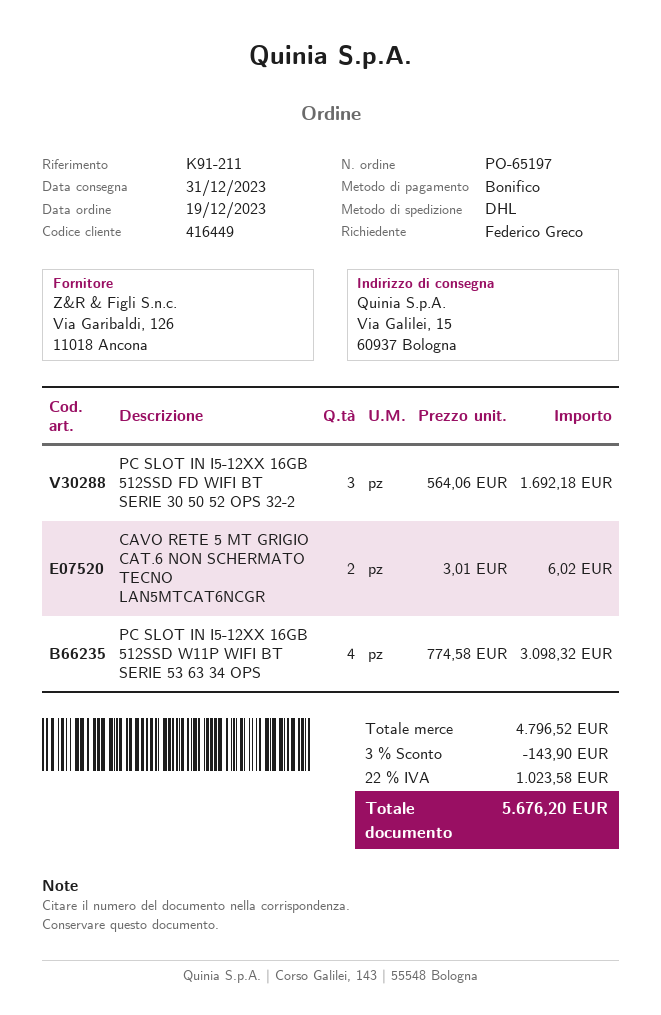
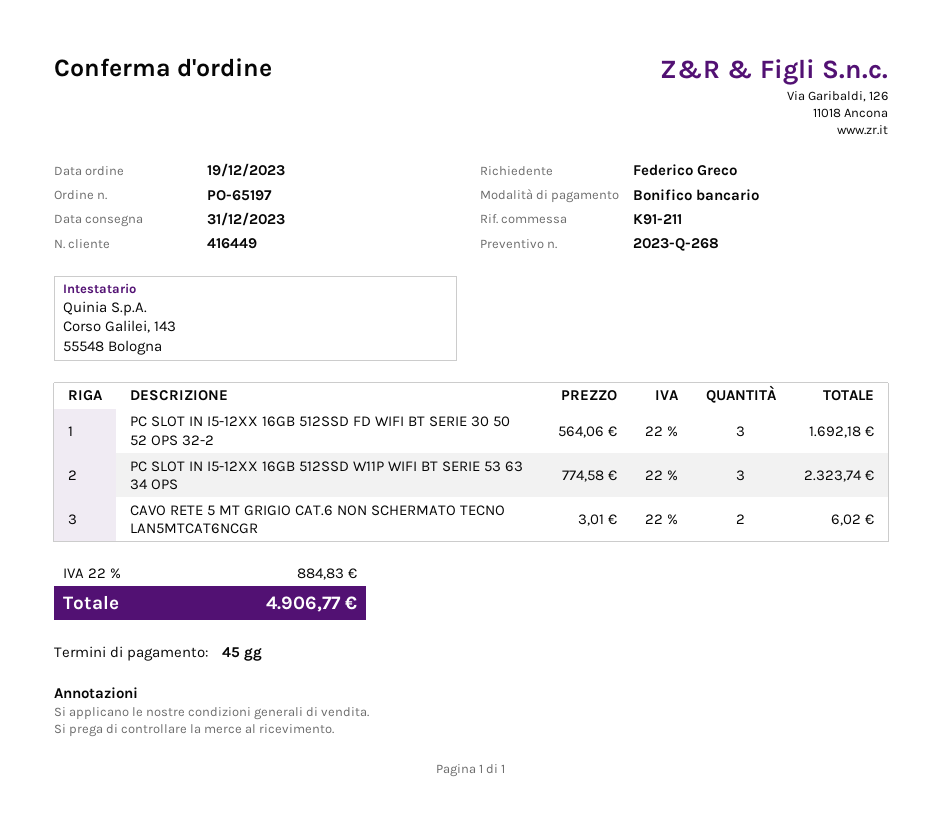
PC SLOT IN I5-12XX 16GB 512SSD W11P WIFI BT SERIE 53 63 34 OPS: 4 x 774.58 = 3098.32 -> 3 x 774.58 = 2323.74
discount: 3% = 143.90 -> none
tax: 22% = 1023.58 -> 22% = 884.83
total: 5676.20 -> 4906.77

